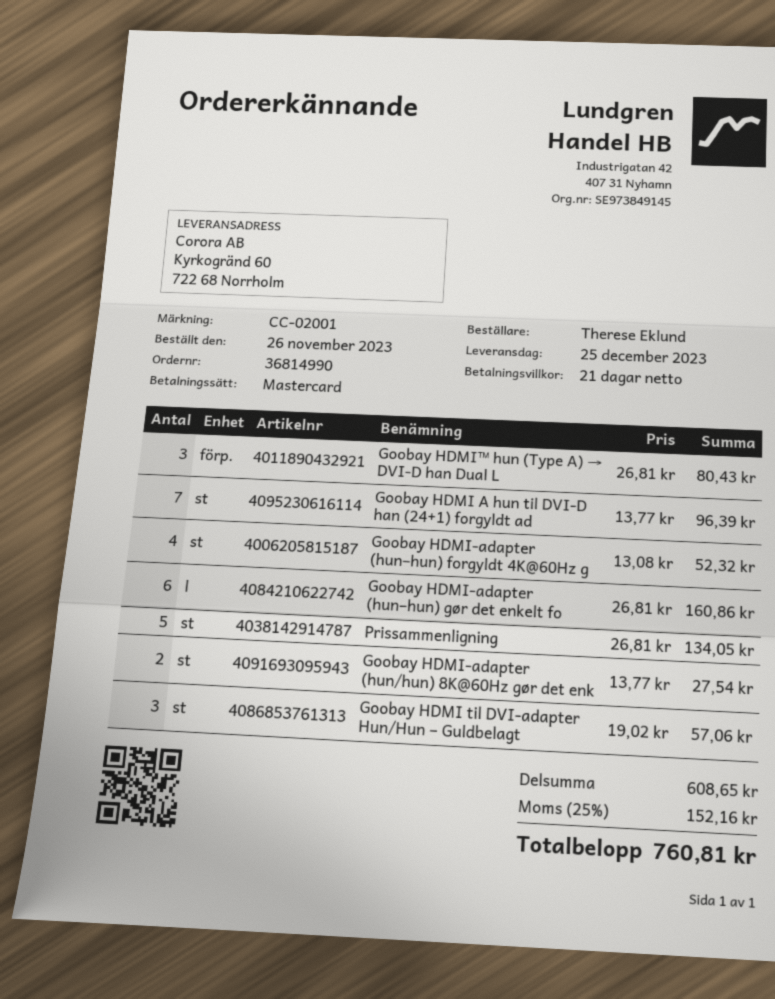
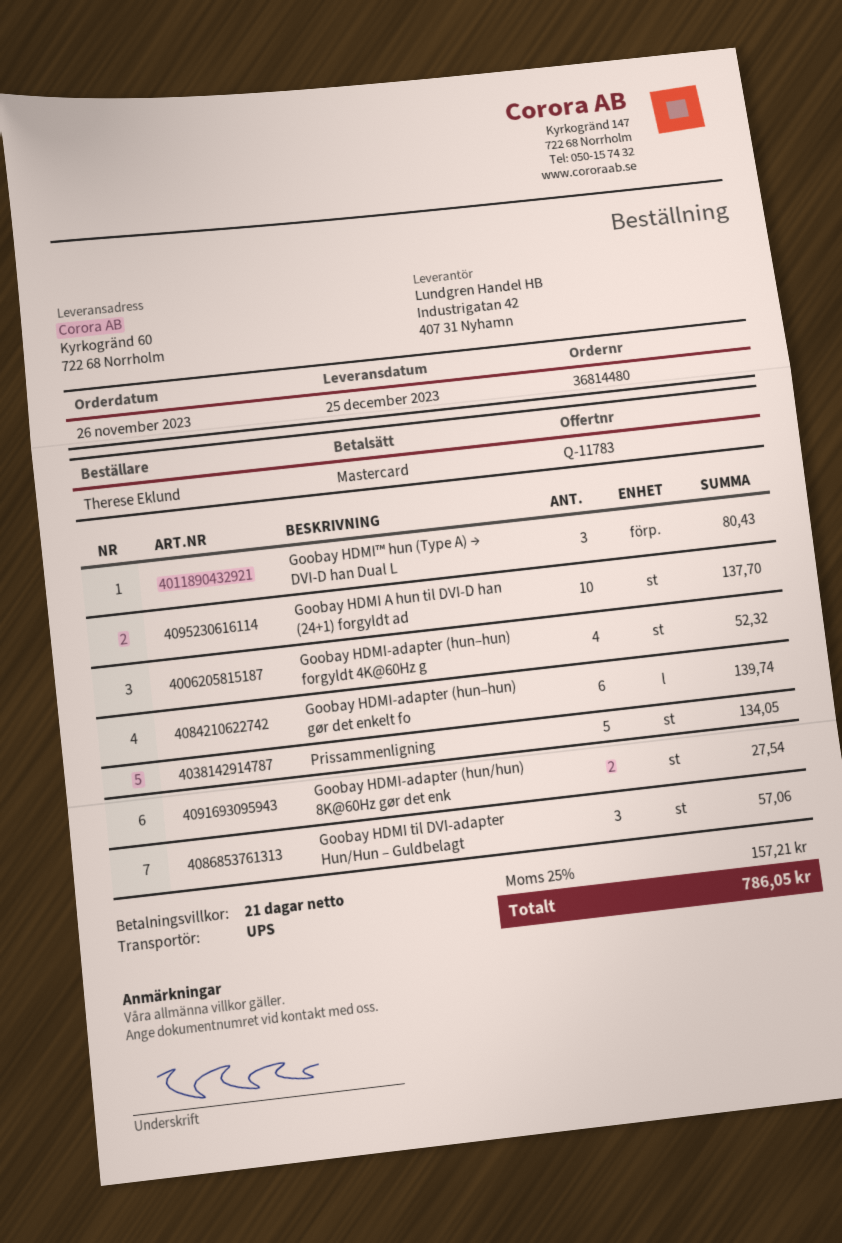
order number: 36814990 -> 36814480
Goobay HDMI A hun til DVI-D han (24+1) forgyldt ad: 7 for 96.39 -> 10 for 137.70
Goobay HDMI-adapter (hun–hun) gør det enkelt fo: 6 for 160.86 -> 6 for 139.74
tax: 25% = 152.16 -> 25% = 157.21
total: 760.81 -> 786.05

